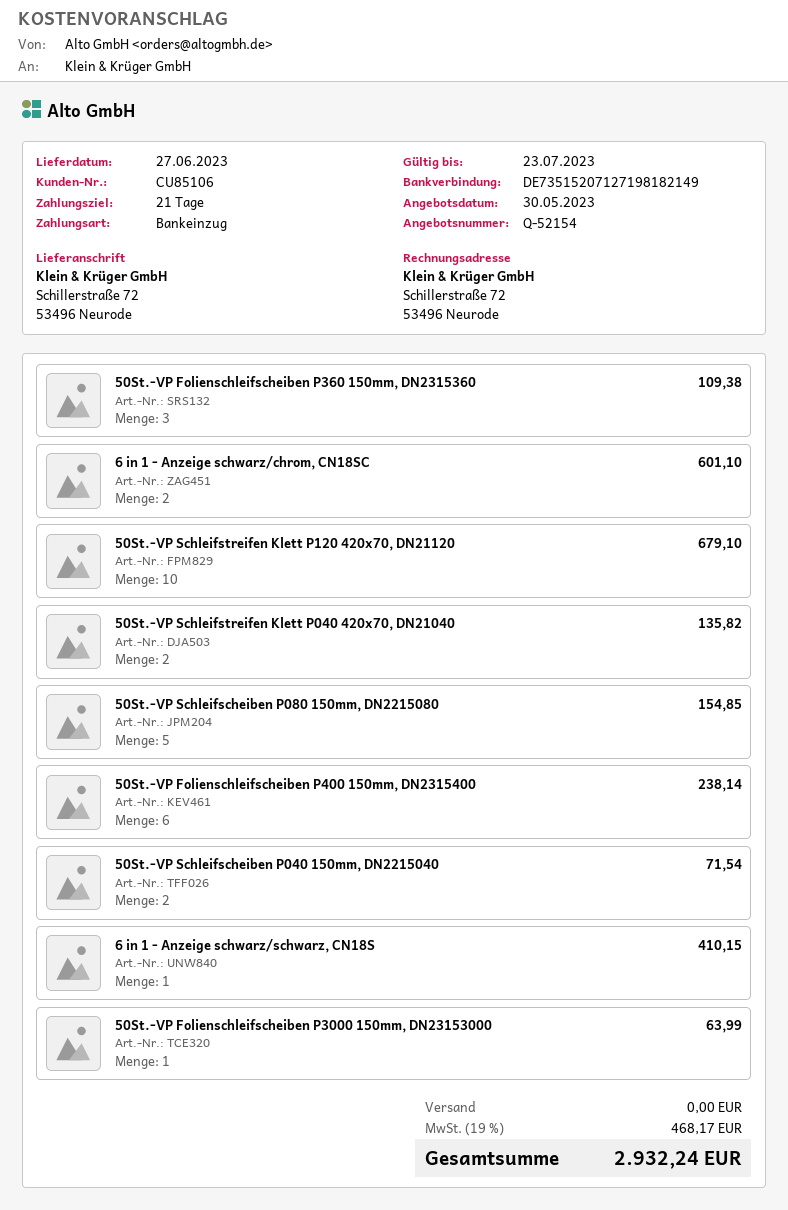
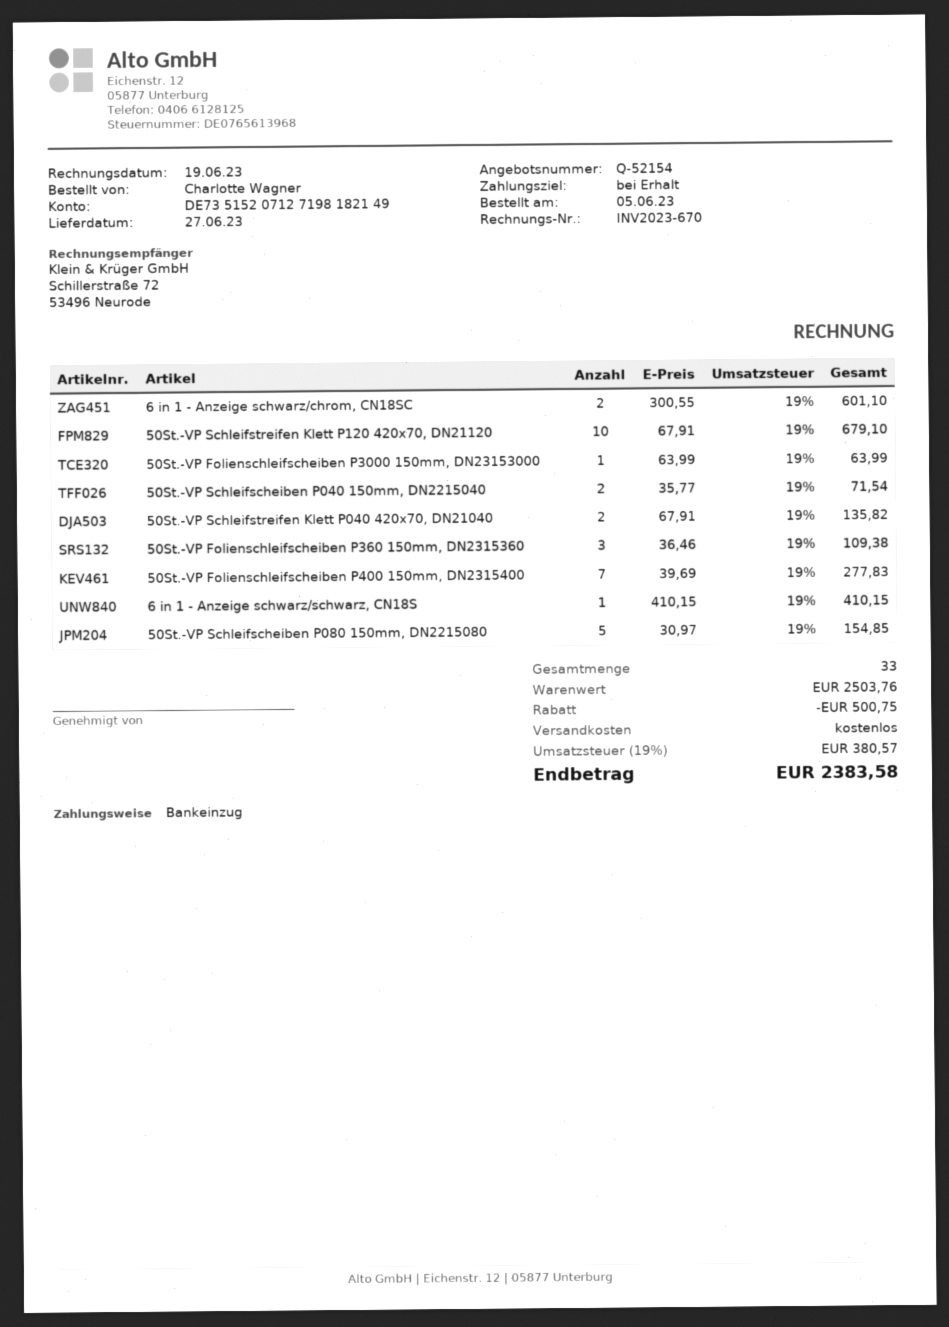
payment terms: 21 days -> on receipt
50St.-VP Folienschleifscheiben P400 150mm, DN2315400: 6 for 238.14 -> 7 for 277.83
discount: none -> 500.75
tax: 19% = 468.17 -> 19% = 380.57
total: 2932.24 -> 2383.58

